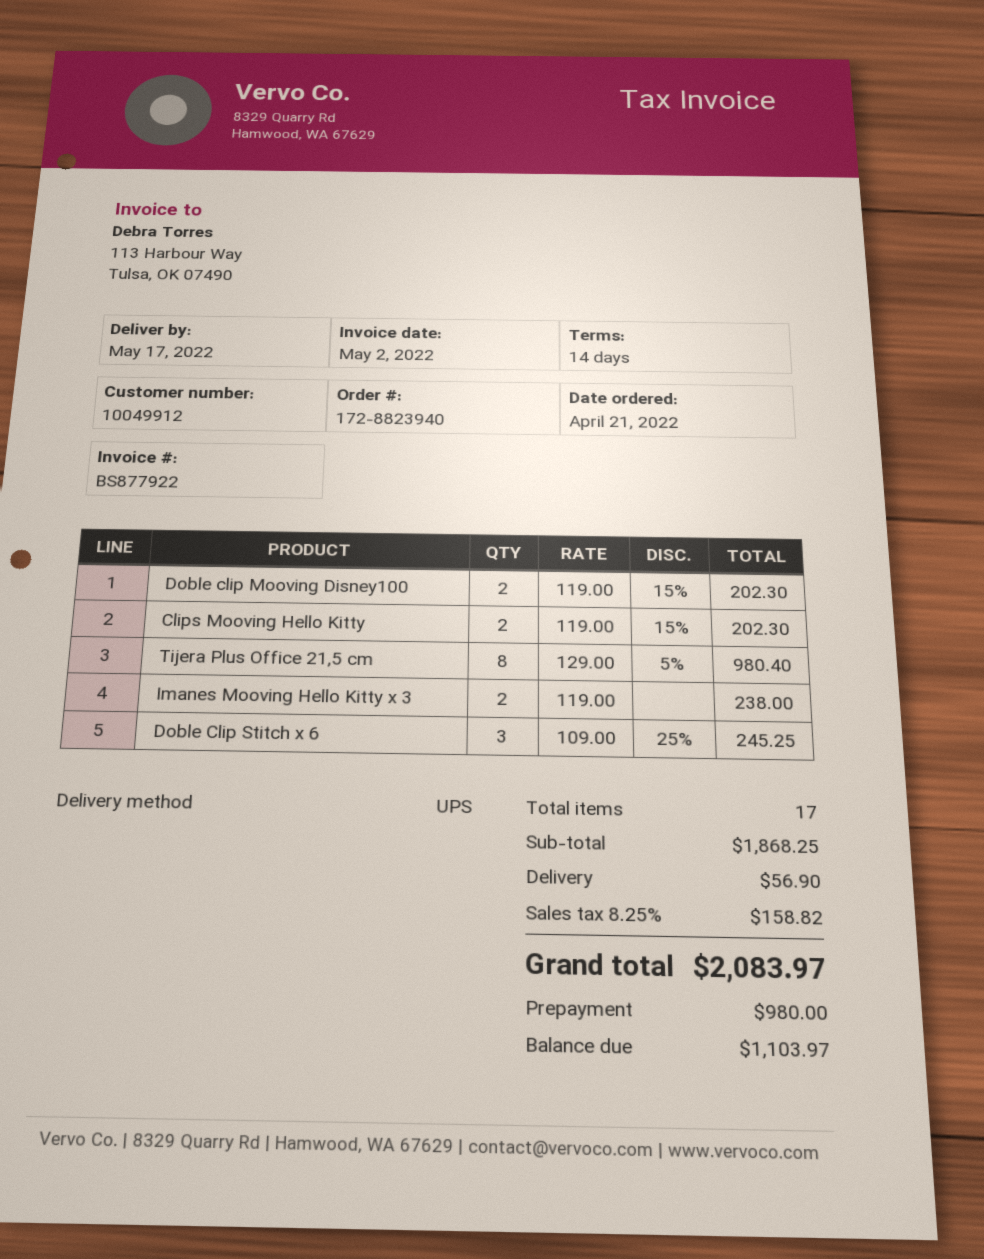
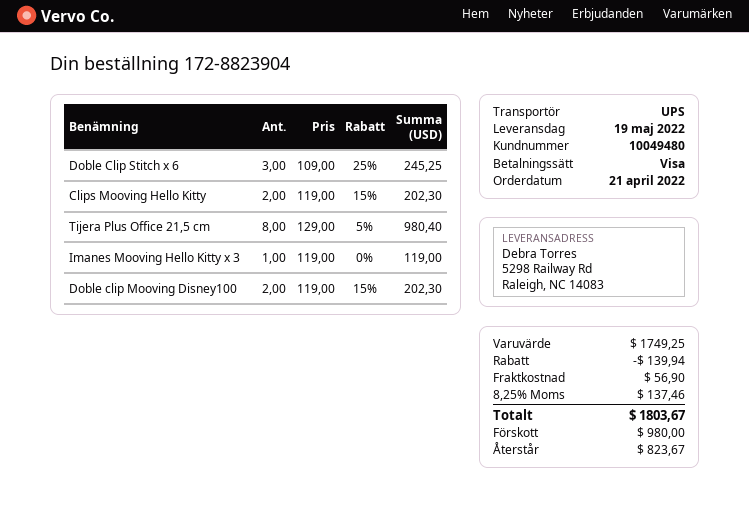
order number: 172-8823940 -> 172-8823904
delivery date: 2022-05-17 -> 2022-05-19
customer number: 10049912 -> 10049480
Imanes Mooving Hello Kitty x 3: 2 x 119.00 = 238.00 -> 1 x 119.00 = 119.00
subtotal: 1868.25 -> 1749.25
discount: none -> 139.94
tax: 8.25% = 158.82 -> 8.25% = 137.46
total: 2083.97 -> 1803.67
balance: 1103.97 -> 823.67

